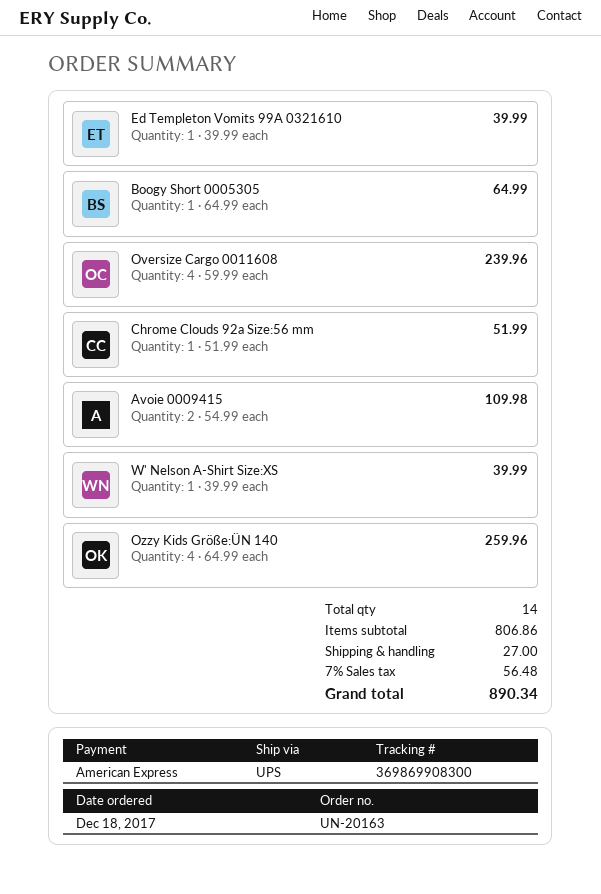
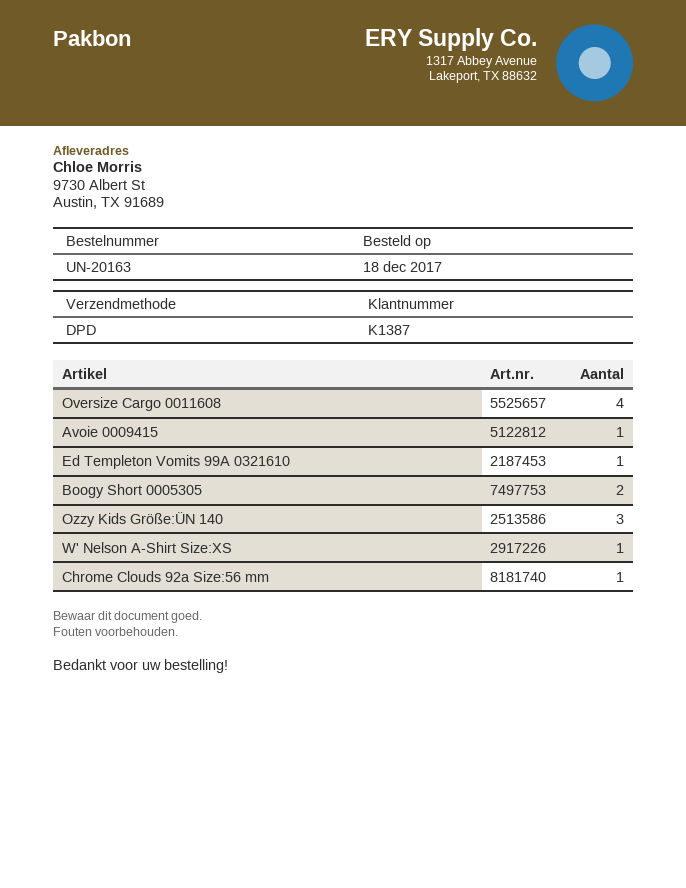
shipping method: UPS -> DPD
Boogy Short 0005305: 1 -> 2
Avoie 0009415: 2 -> 1
Ozzy Kids Größe:ÜN 140: 4 -> 3

